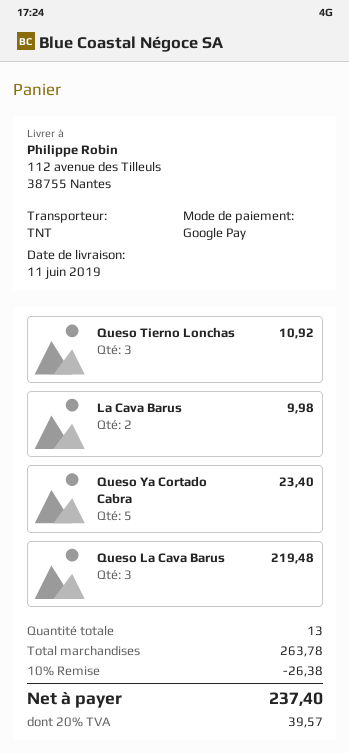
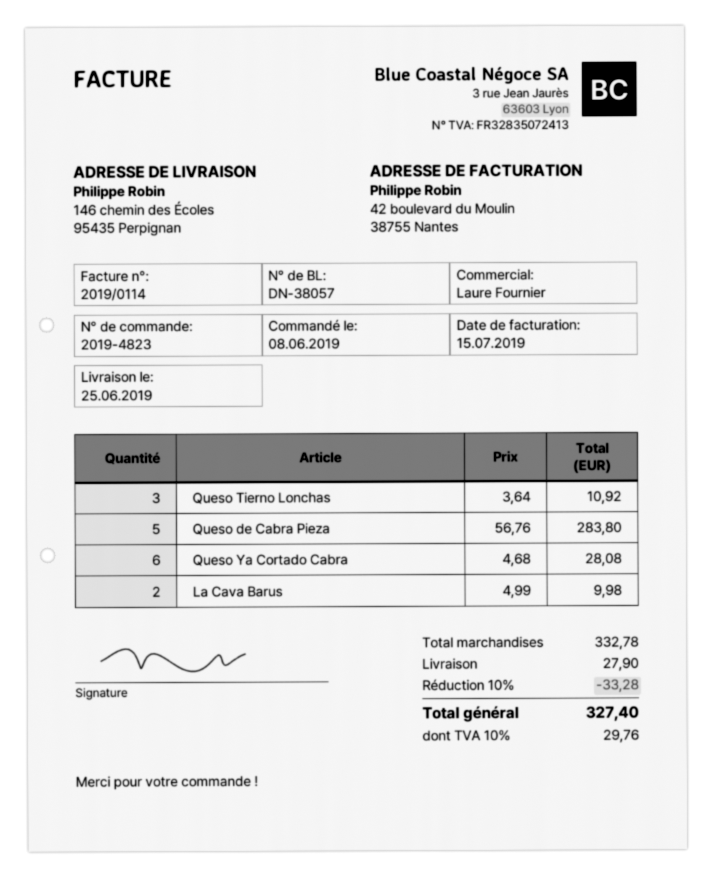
delivery date: 2019-06-11 -> 2019-06-25
ship to: 112 avenue des Tilleuls, 38755 Nantes -> 146 chemin des Écoles, 95435 Perpignan
Queso Ya Cortado Cabra: 5 for 23.40 -> 6 for 28.08
Queso La Cava Barus: 3 for 219.48 -> none
Queso de Cabra Pieza: none -> 5 for 283.80
subtotal: 263.78 -> 332.78
discount: 10% = 26.38 -> 10% = 33.28
shipping: none -> 27.90
tax: 20% = 39.57 -> 10% = 29.76
total: 237.40 -> 327.40

